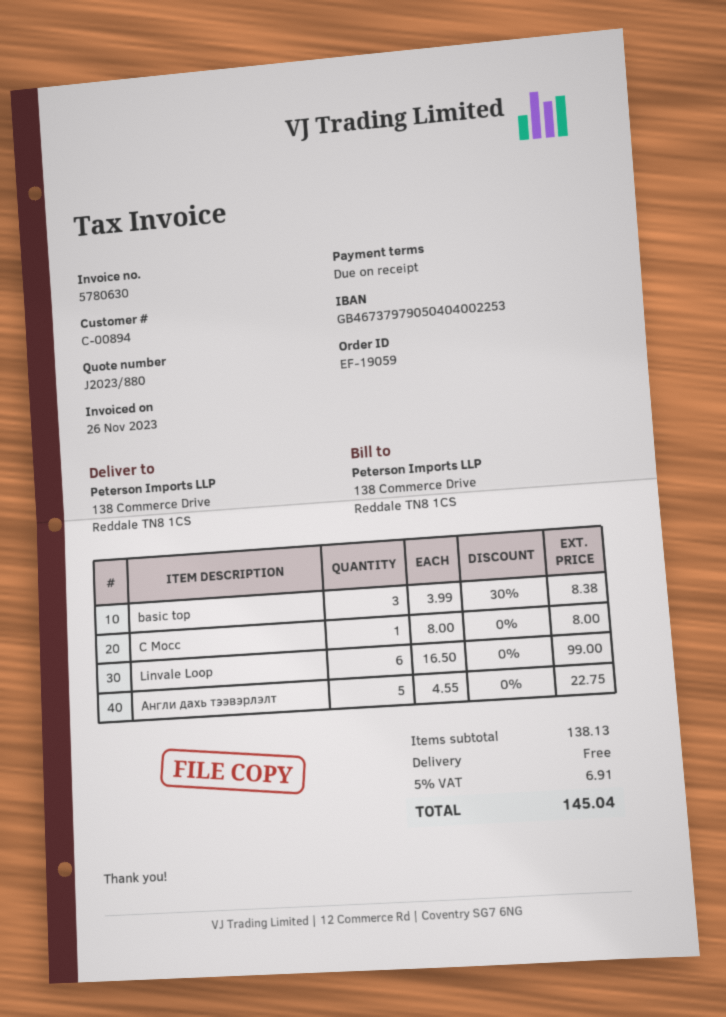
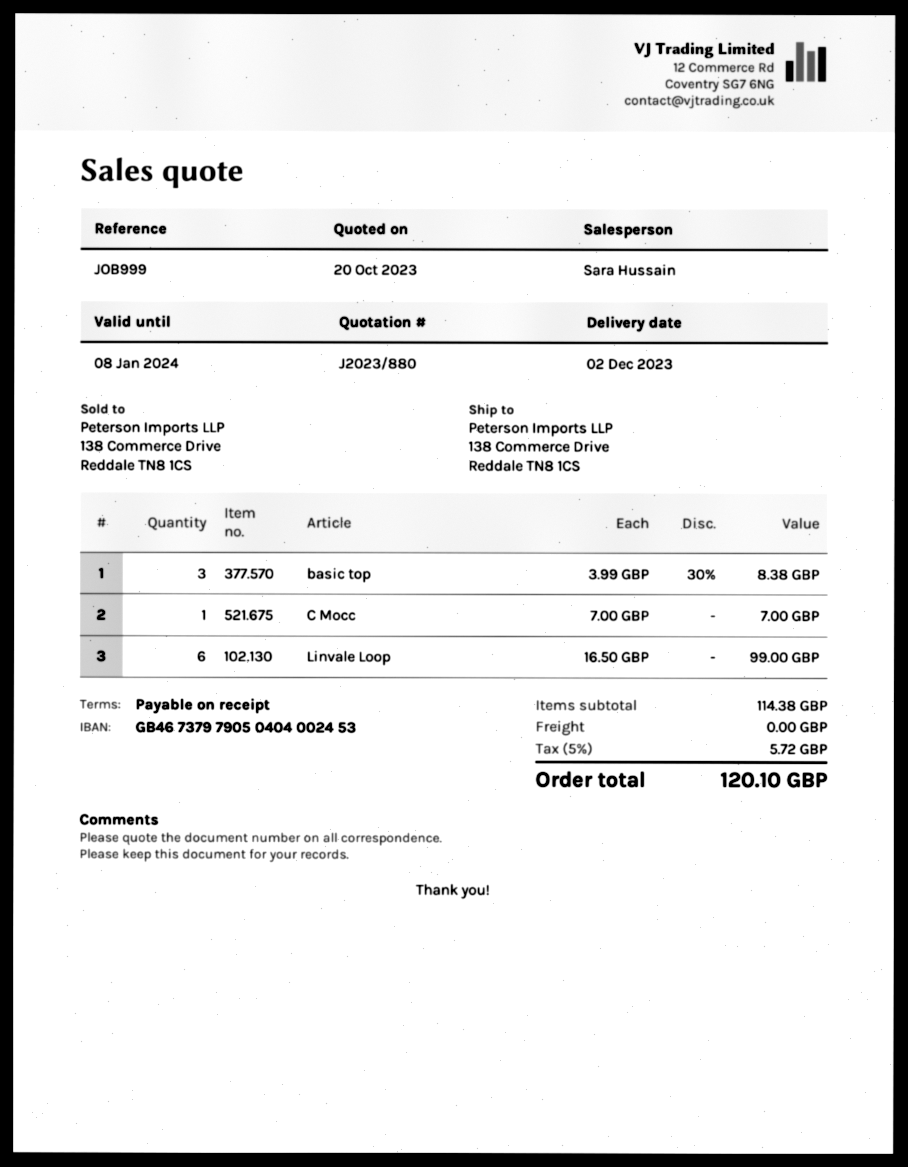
bank account: GB46737979050404002253 -> GB46737979050404002453
C Mocc: 1 x 8.00 = 8.00 -> 1 x 7.00 = 7.00
Англи дахь тээвэрлэлт: 5 x 4.55 = 22.75 -> none
subtotal: 138.13 -> 114.38
tax: 5% = 6.91 -> 5% = 5.72
total: 145.04 -> 120.10

